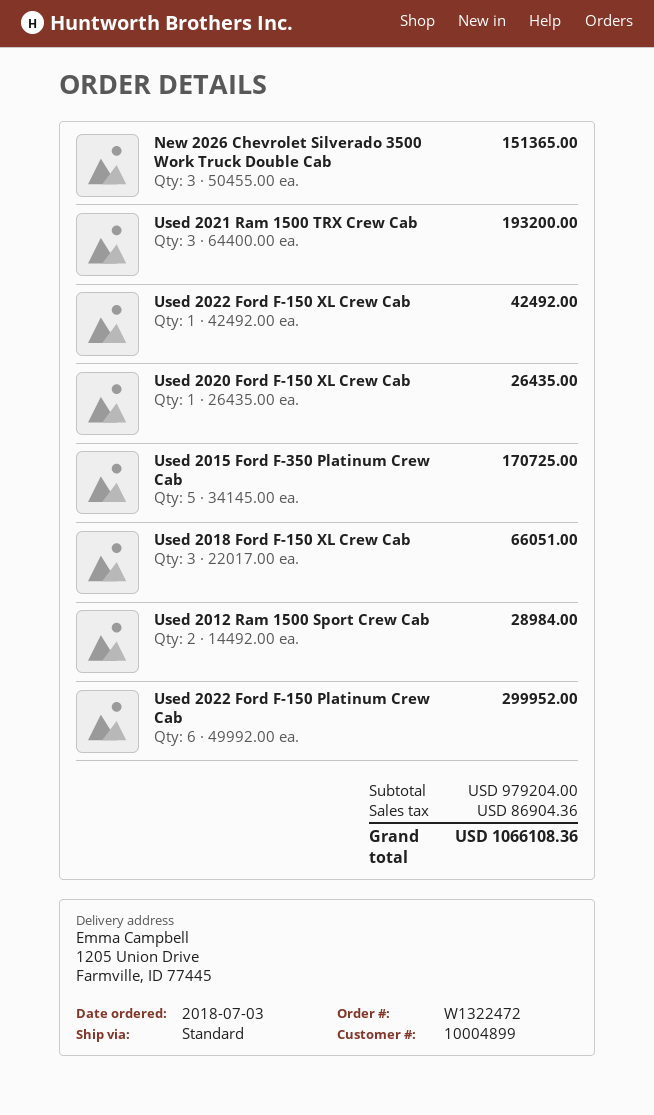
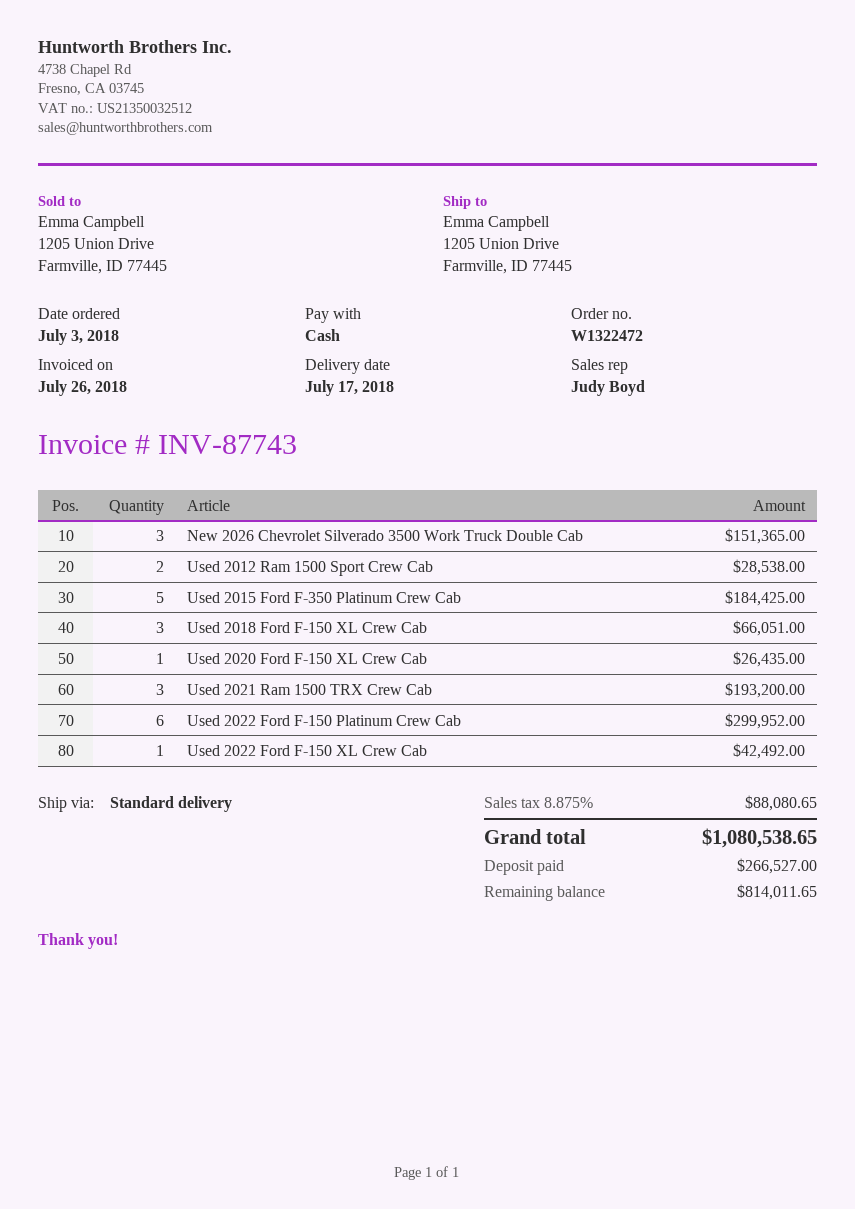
Used 2015 Ford F-350 Platinum Crew Cab: 5 for 170725.00 -> 5 for 184425.00
Used 2012 Ram 1500 Sport Crew Cab: 2 for 28984.00 -> 2 for 28538.00
tax: 86904.36 -> 88080.65
total: 1066108.36 -> 1080538.65

